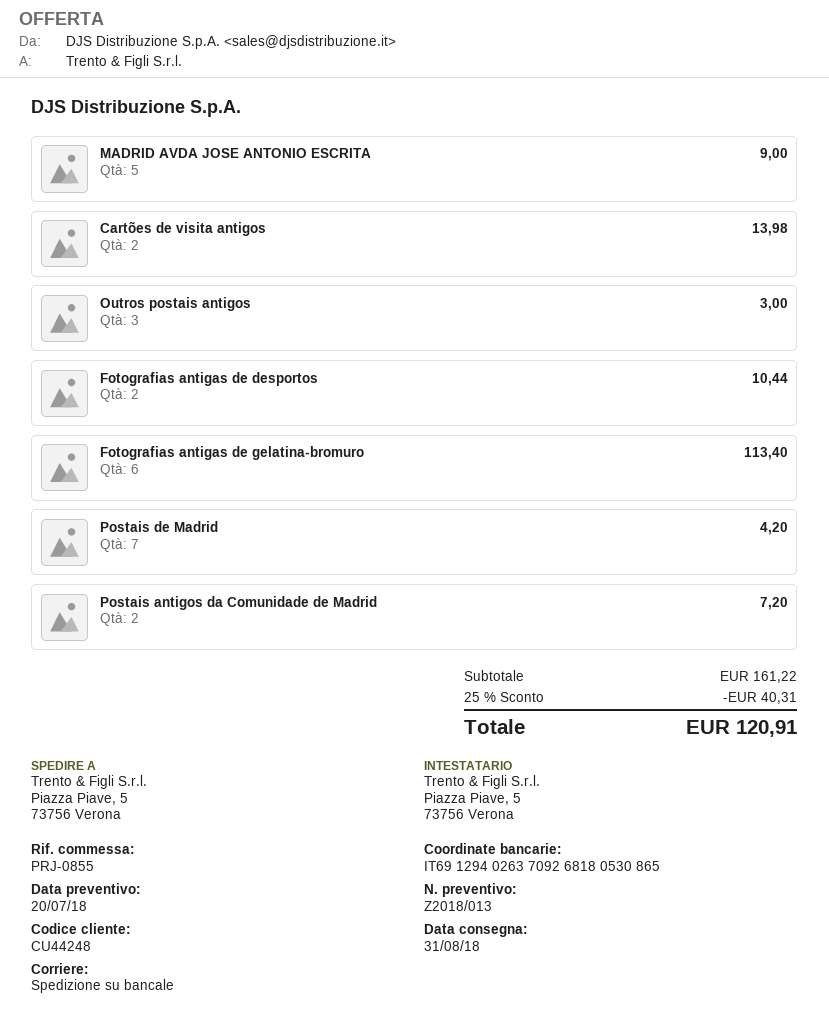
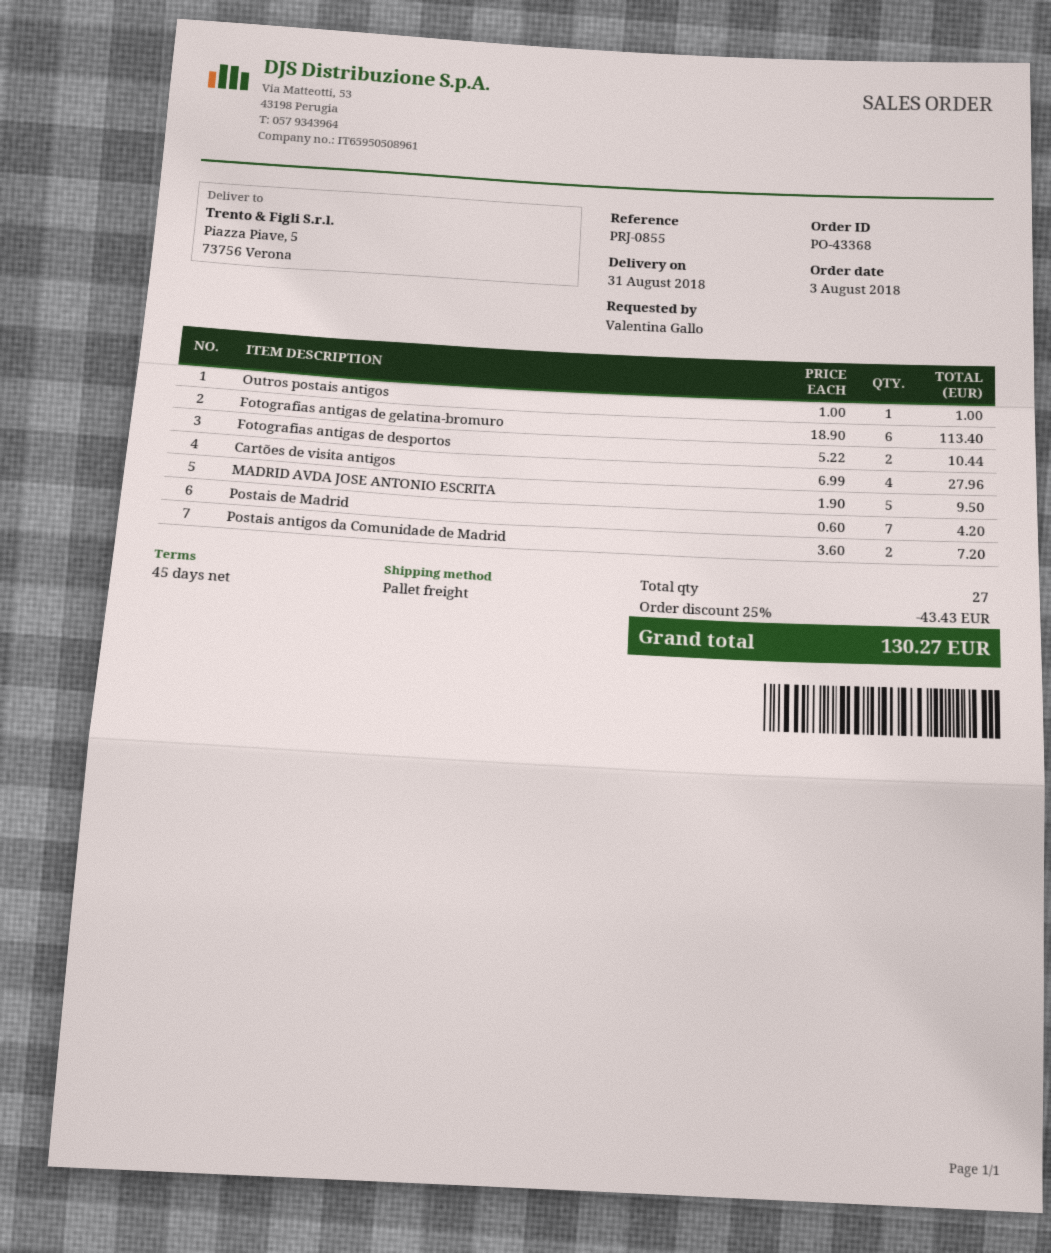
MADRID AVDA JOSE ANTONIO ESCRITA: 5 for 9.00 -> 5 for 9.50
Cartões de visita antigos: 2 for 13.98 -> 4 for 27.96
Outros postais antigos: 3 for 3.00 -> 1 for 1.00
discount: 25% = 40.31 -> 25% = 43.43
total: 120.91 -> 130.27

